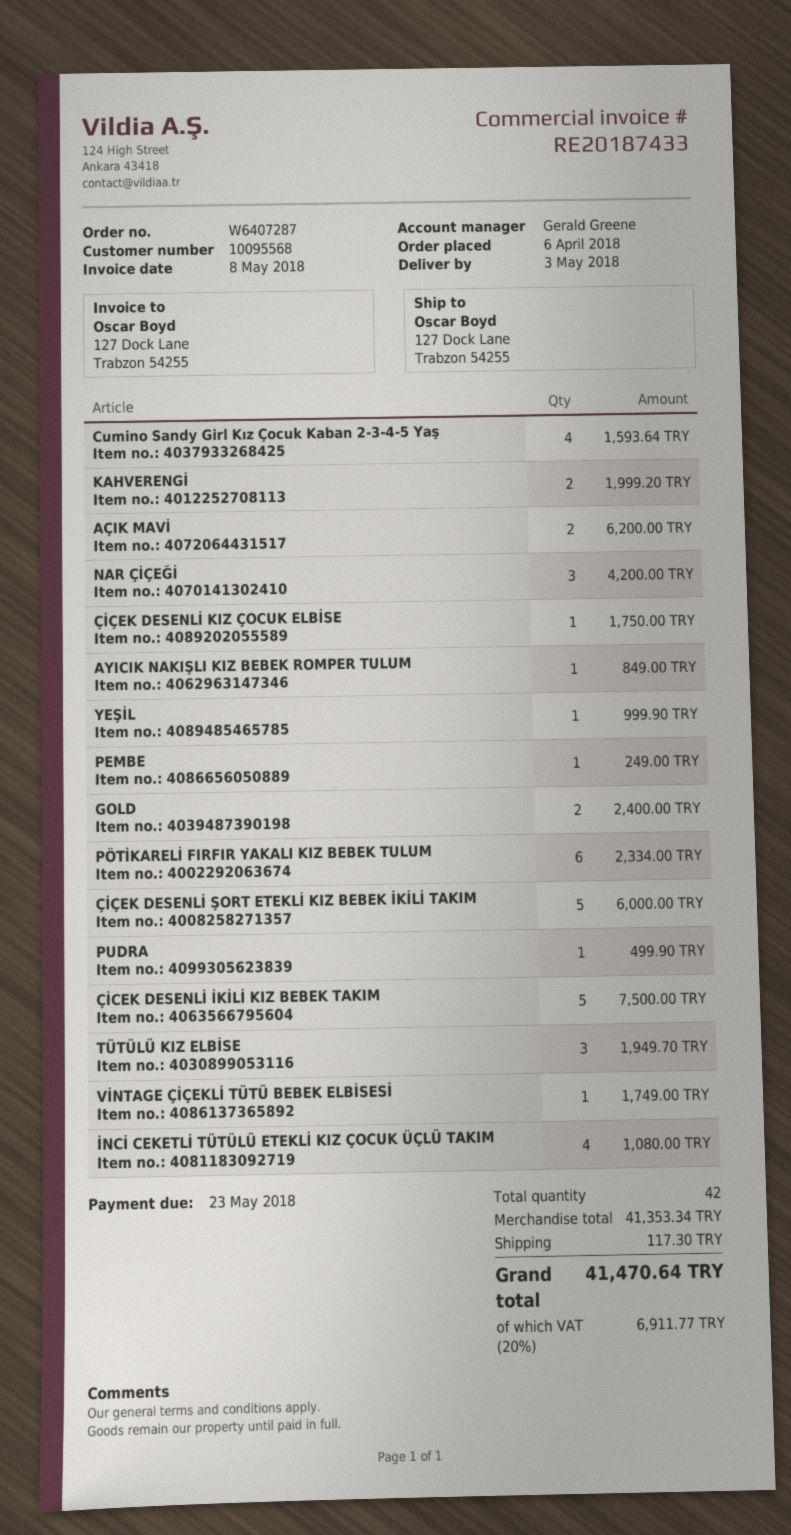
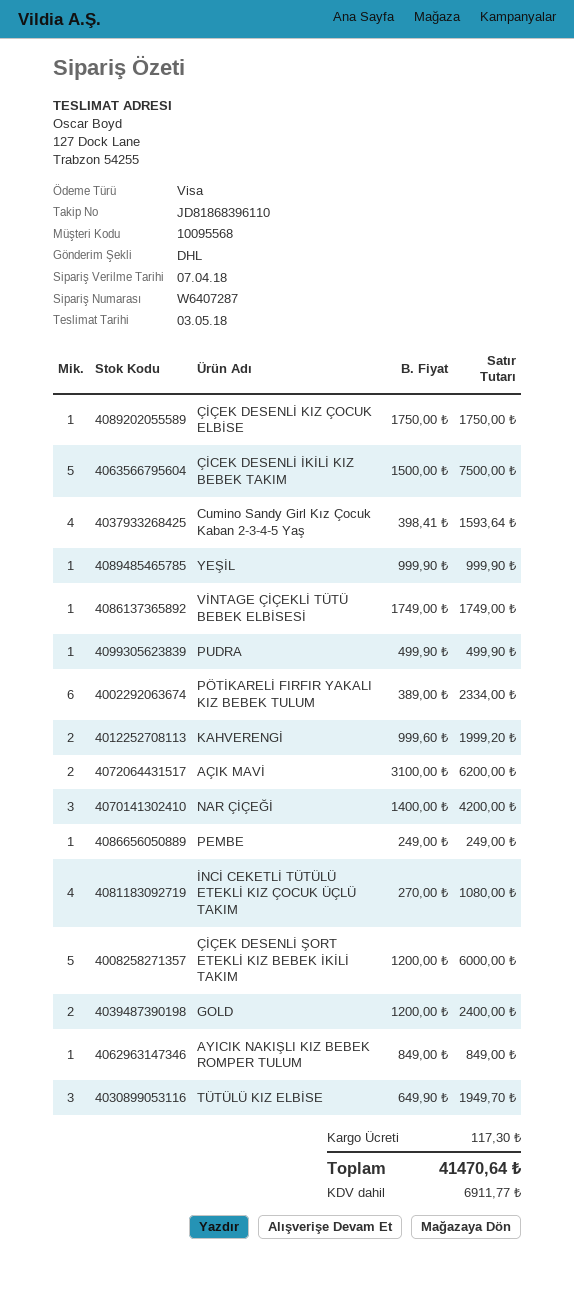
order date: 2018-04-06 -> 2018-04-07

